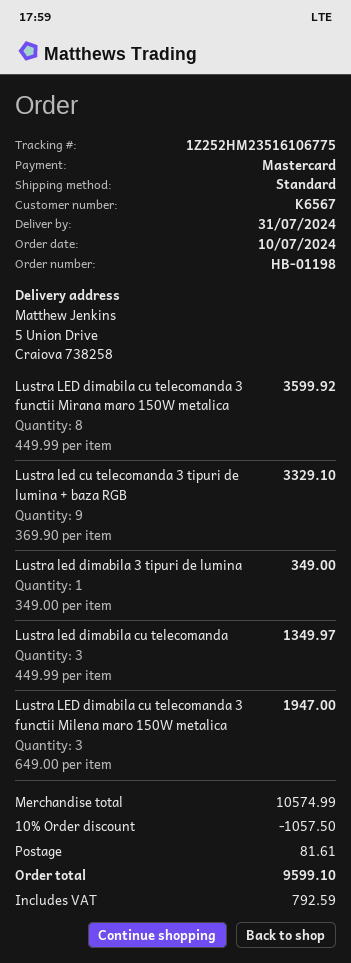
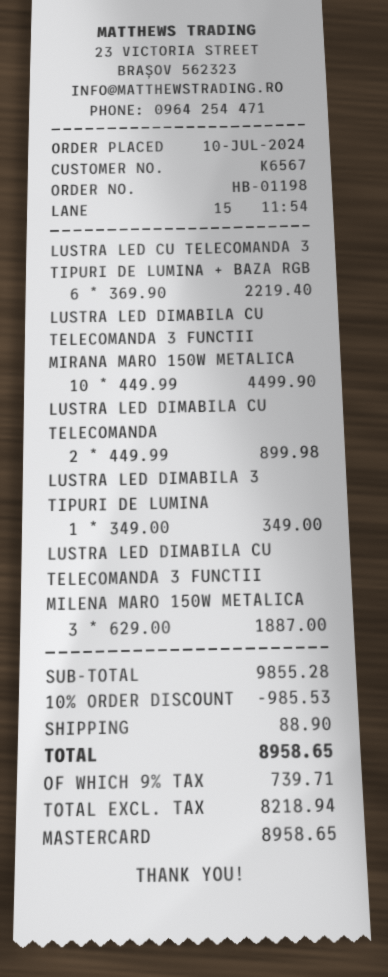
Lustra LED dimabila cu telecomanda 3 functii Mirana maro 150W metalica: 8 x 449.99 = 3599.92 -> 10 x 449.99 = 4499.90
Lustra led cu telecomanda 3 tipuri de lumina + baza RGB: 9 x 369.90 = 3329.10 -> 6 x 369.90 = 2219.40
Lustra led dimabila cu telecomanda: 3 x 449.99 = 1349.97 -> 2 x 449.99 = 899.98
Lustra LED dimabila cu telecomanda 3 functii Milena maro 150W metalica: 3 x 649.00 = 1947.00 -> 3 x 629.00 = 1887.00
subtotal: 10574.99 -> 9855.28
discount: 10% = 1057.50 -> 10% = 985.53
shipping: 81.61 -> 88.90
tax: 792.59 -> 739.71
total: 9599.10 -> 8958.65

